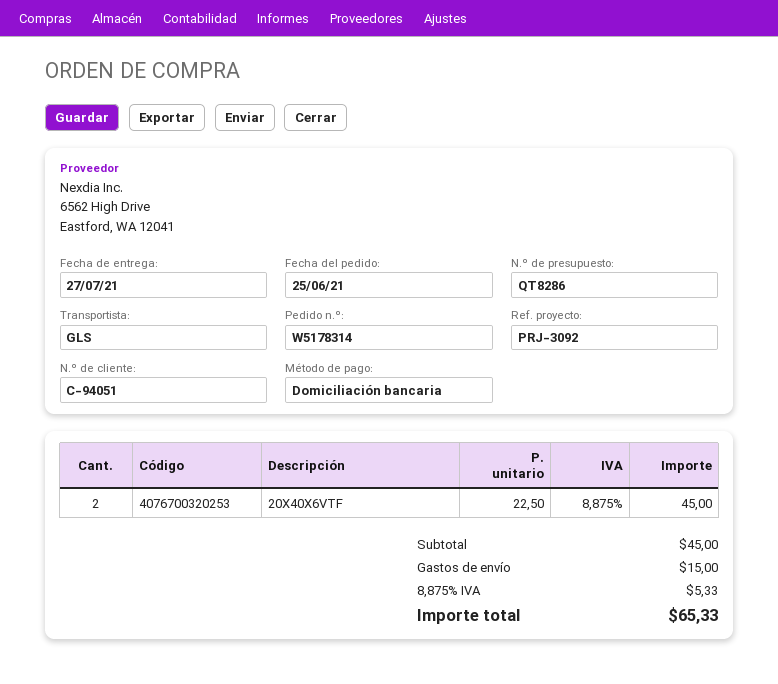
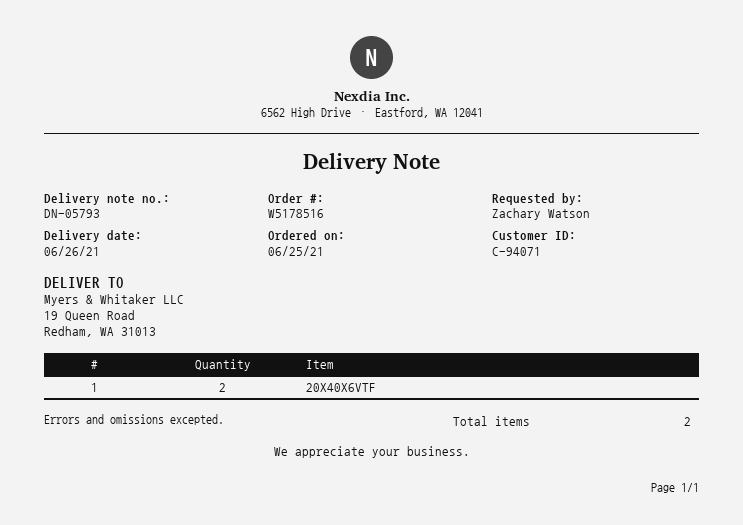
order number: W5178314 -> W5178516
delivery date: 2021-07-27 -> 2021-06-26
customer number: C-94051 -> C-94071

